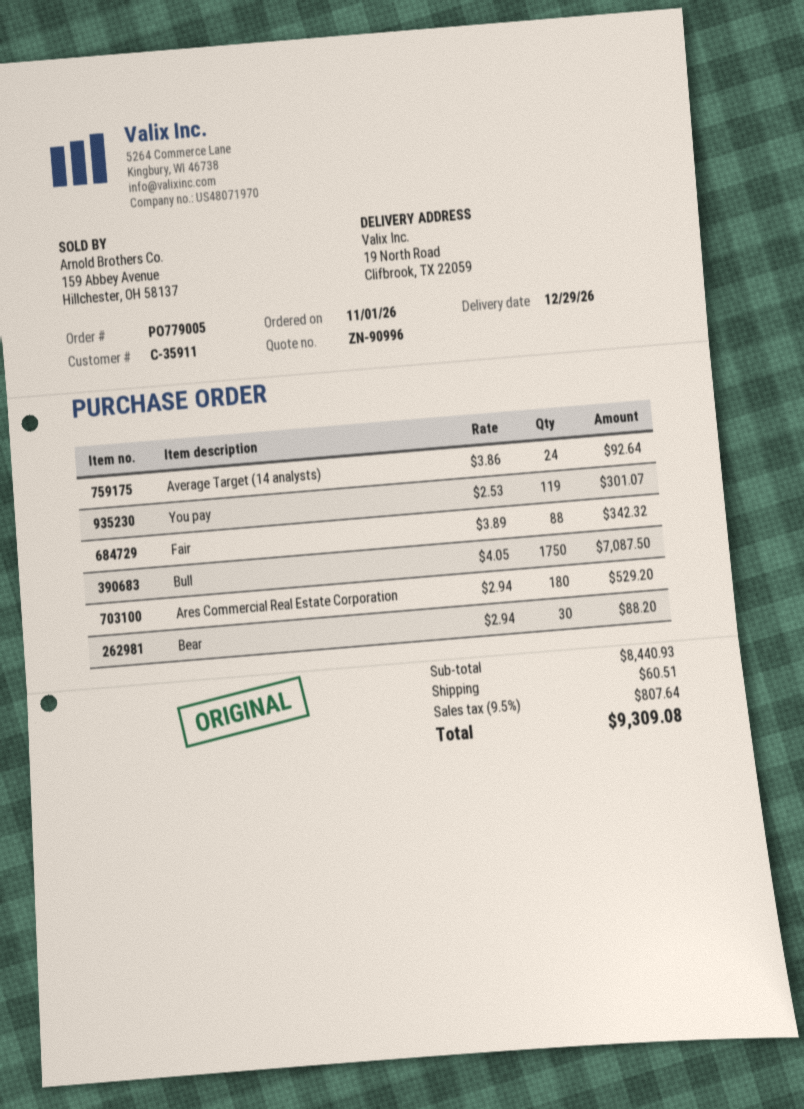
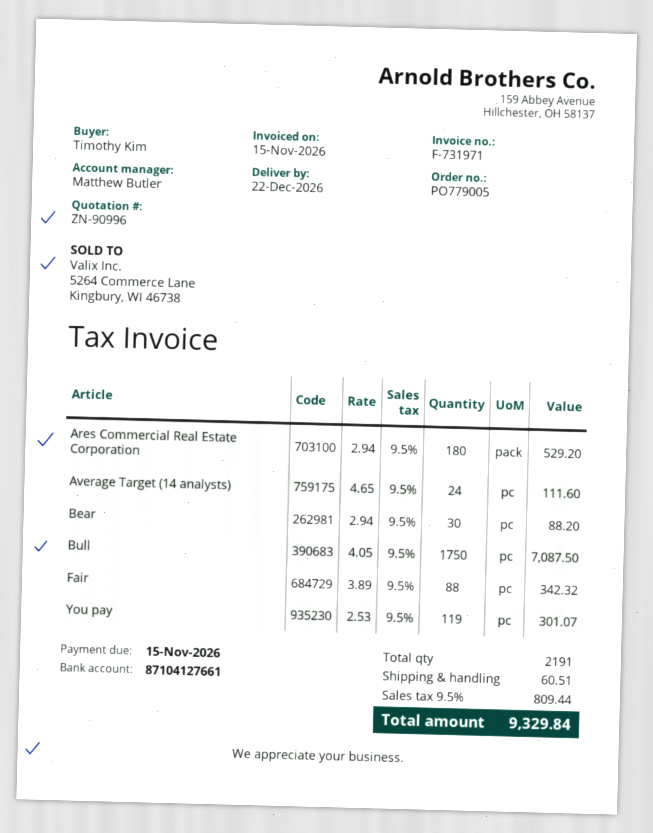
delivery date: 2026-12-29 -> 2026-12-22
Average Target (14 analysts): 24 x 3.86 = 92.64 -> 24 x 4.65 = 111.60
tax: 9.5% = 807.64 -> 9.5% = 809.44
total: 9309.08 -> 9329.84

